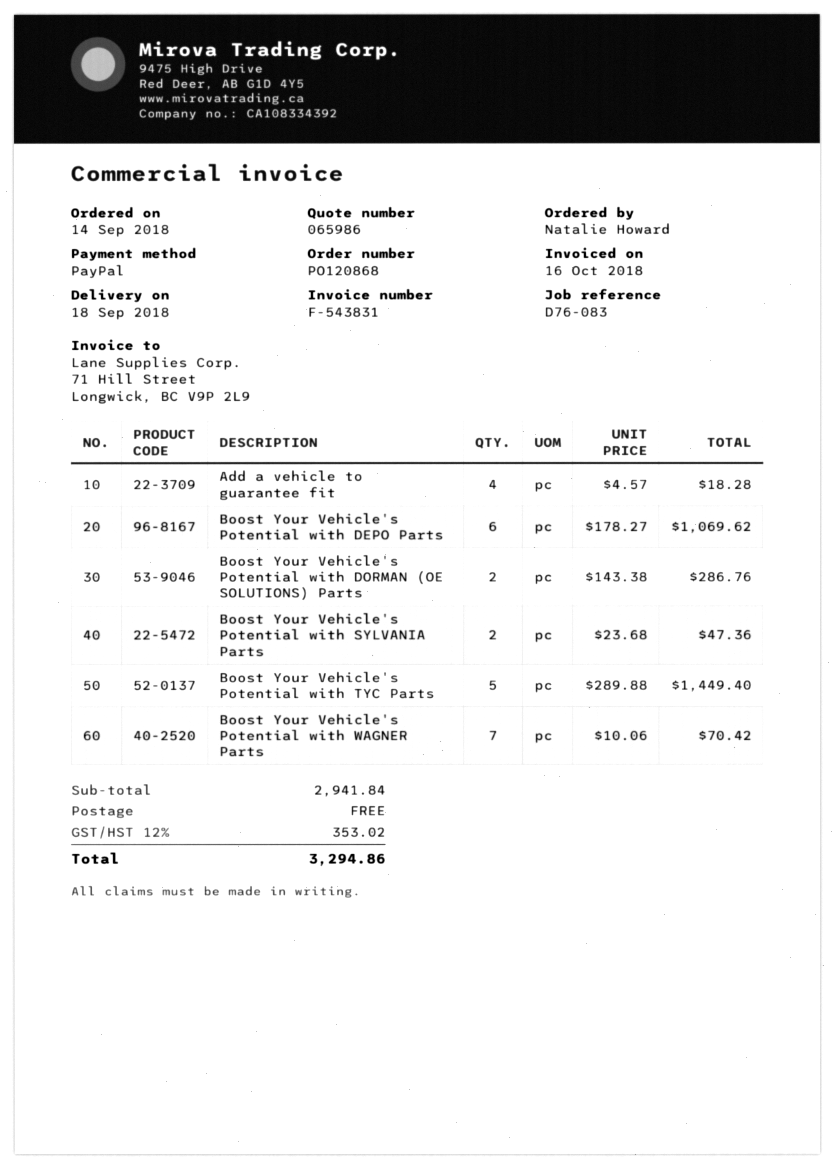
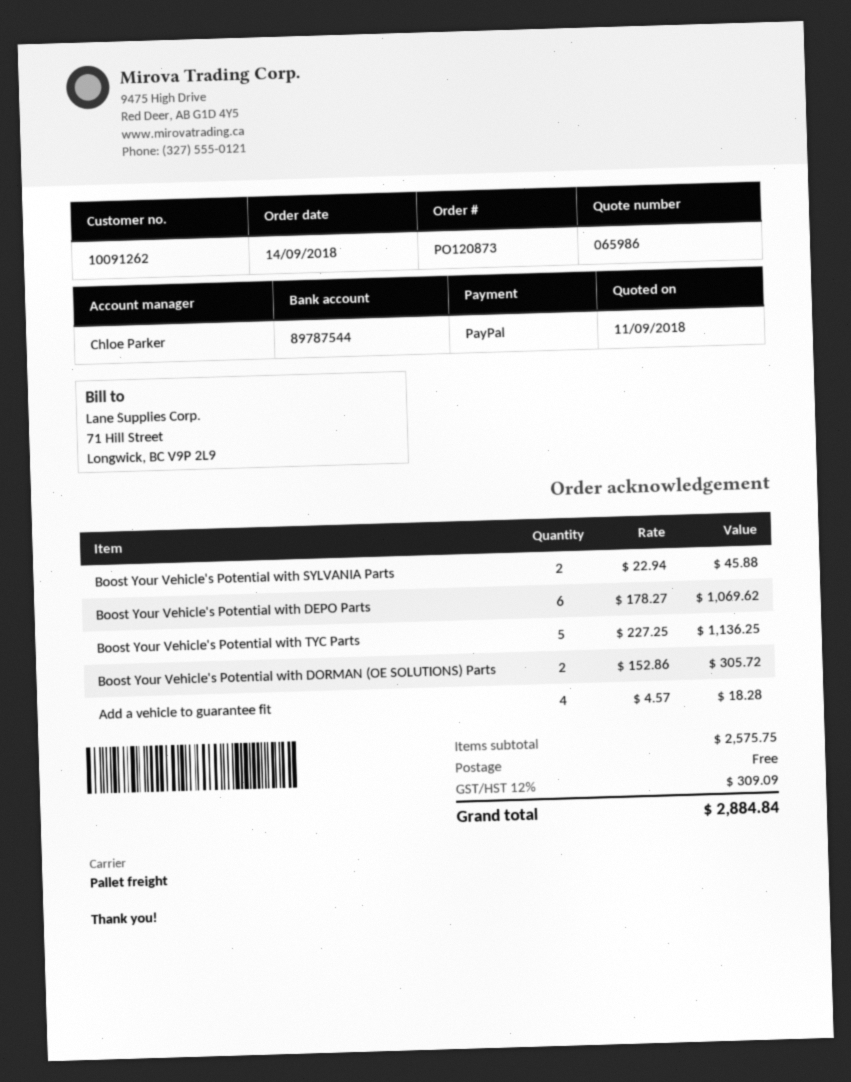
order number: PO120868 -> PO120873
Boost Your Vehicle's Potential with DORMAN (OE SOLUTIONS) Parts: 2 x 143.38 = 286.76 -> 2 x 152.86 = 305.72
Boost Your Vehicle's Potential with SYLVANIA Parts: 2 x 23.68 = 47.36 -> 2 x 22.94 = 45.88
Boost Your Vehicle's Potential with TYC Parts: 5 x 289.88 = 1449.40 -> 5 x 227.25 = 1136.25
Boost Your Vehicle's Potential with WAGNER Parts: 7 x 10.06 = 70.42 -> none
subtotal: 2941.84 -> 2575.75
tax: 12% = 353.02 -> 12% = 309.09
total: 3294.86 -> 2884.84

